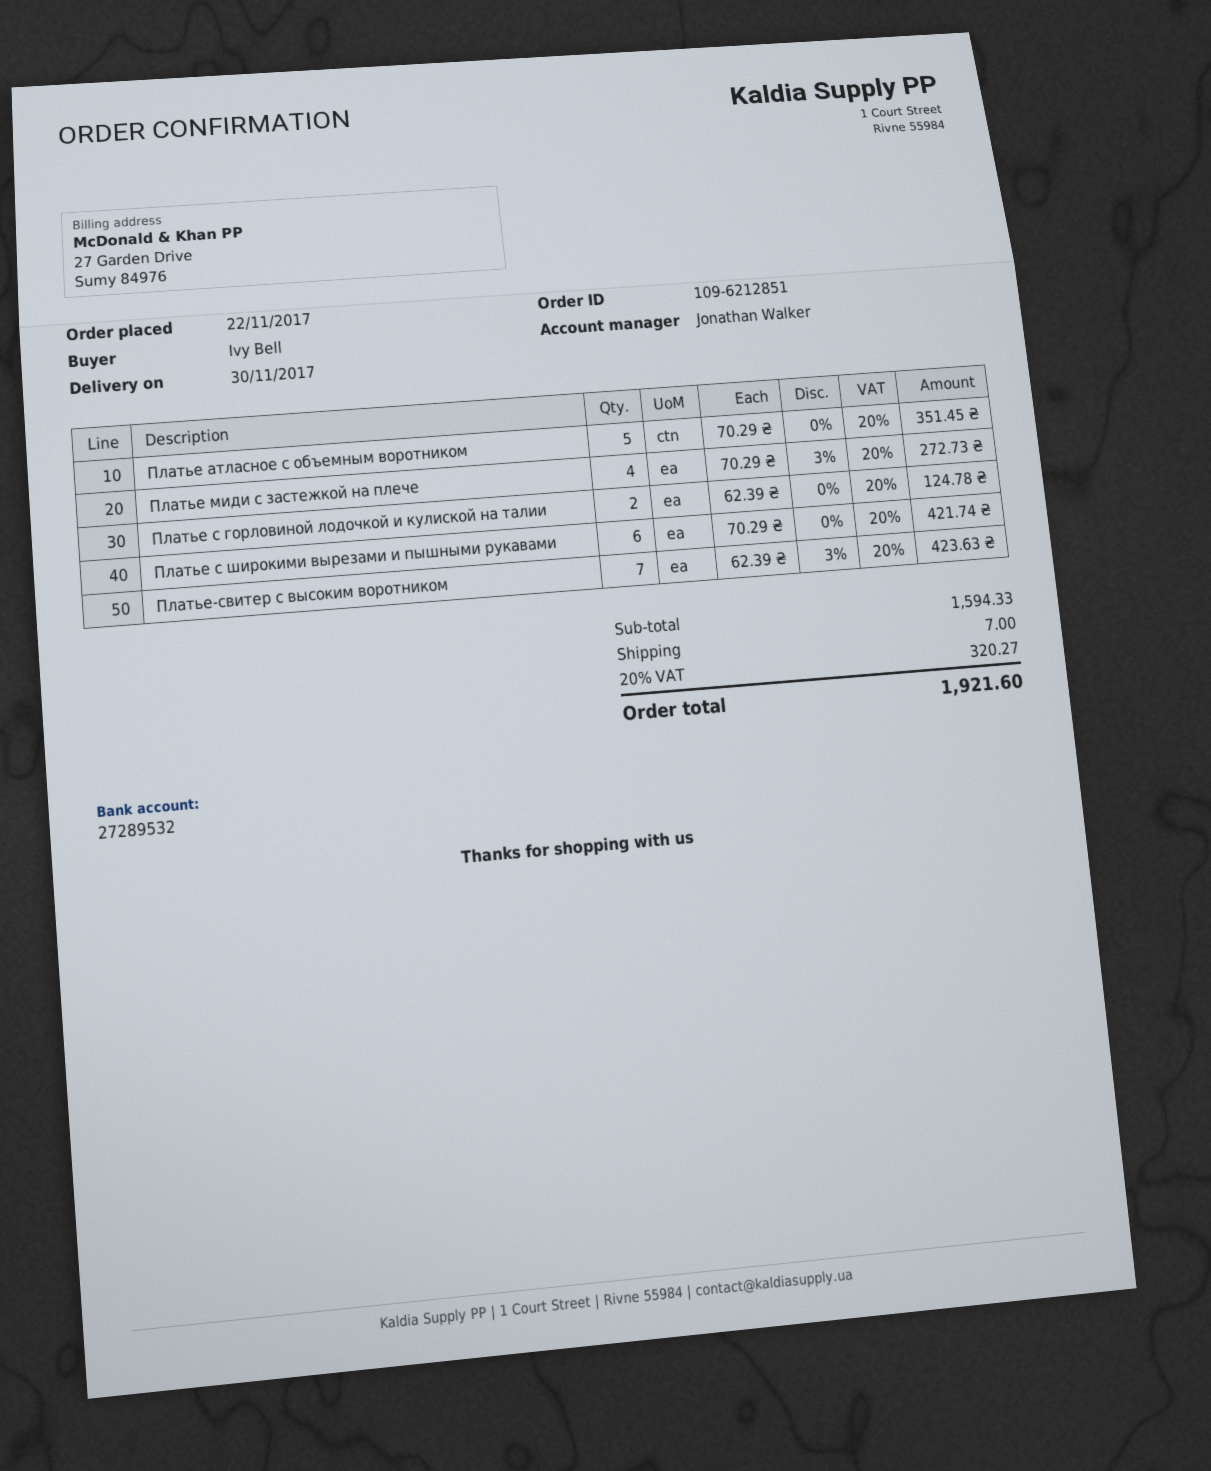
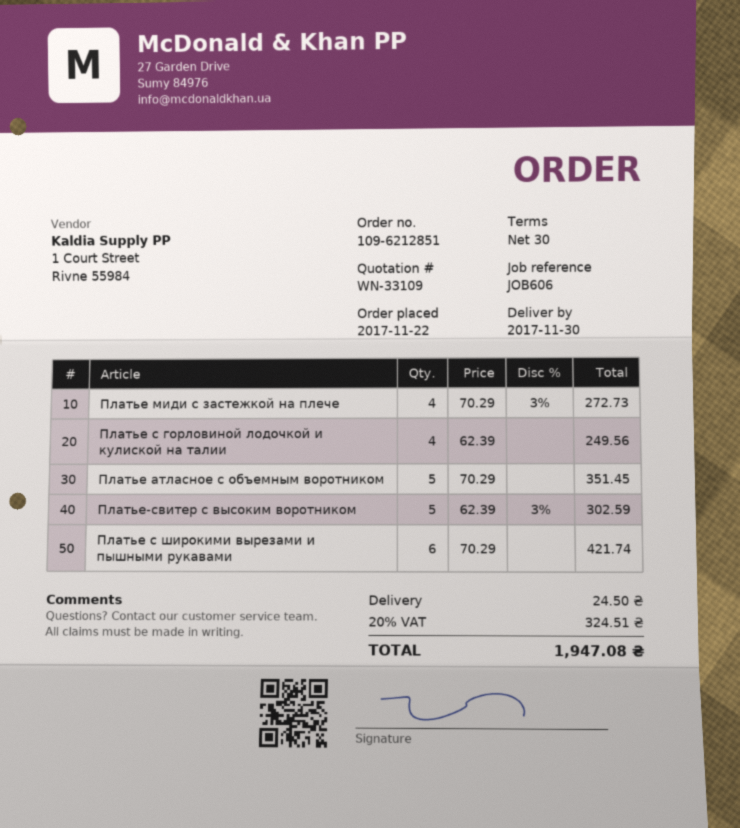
Платье с горловиной лодочкой и кулиской на талии: 2 x 62.39 = 124.78 -> 4 x 62.39 = 249.56
Платье-свитер с высоким воротником: 7 x 62.39 - 3% = 423.63 -> 5 x 62.39 - 3% = 302.59
shipping: 7.00 -> 24.50
tax: 20% = 320.27 -> 20% = 324.51
total: 1921.60 -> 1947.08

